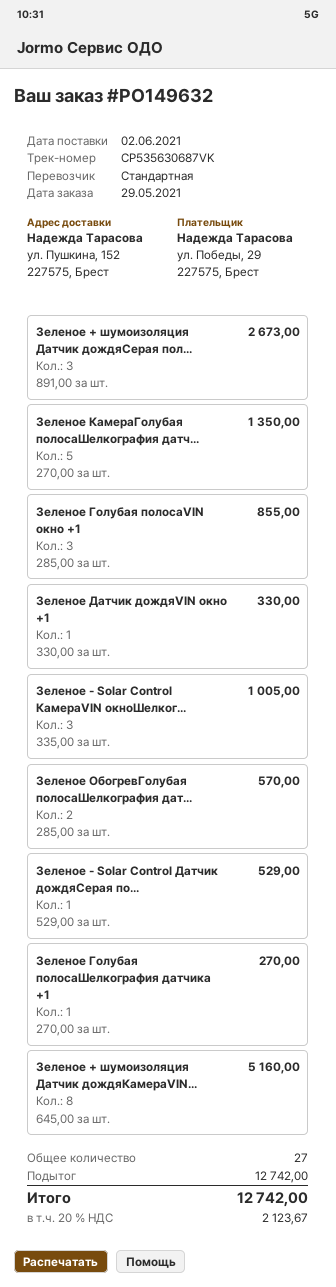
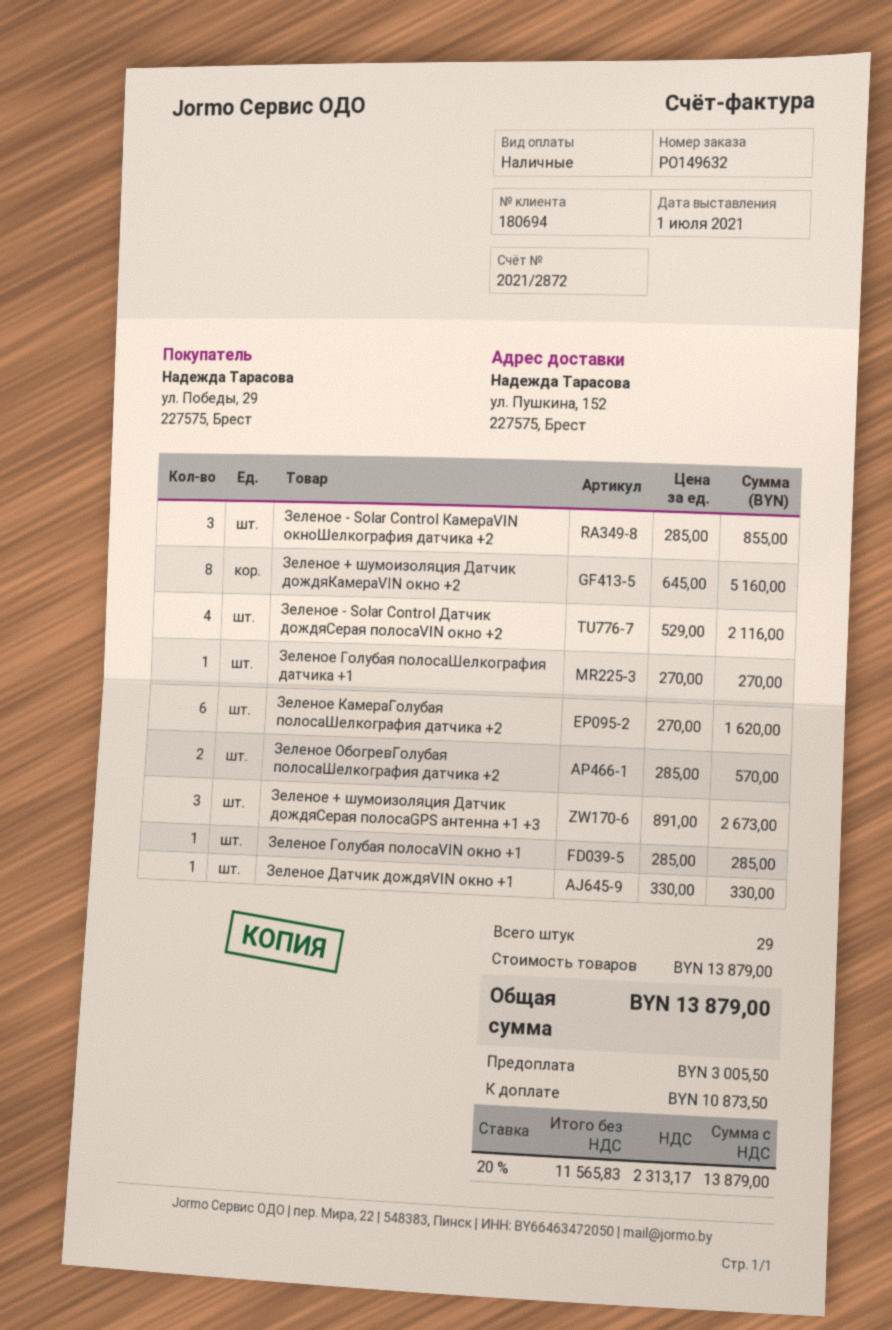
Зеленое КамераГолубая полосаШелкография датч...: 5 x 270.00 = 1350.00 -> 6 x 270.00 = 1620.00
Зеленое Голубая полосаVIN окно +1: 3 x 285.00 = 855.00 -> 1 x 285.00 = 285.00
Зеленое - Solar Control КамераVIN окноШелког...: 3 x 335.00 = 1005.00 -> 3 x 285.00 = 855.00
Зеленое - Solar Control Датчик дождяСерая по...: 1 x 529.00 = 529.00 -> 4 x 529.00 = 2116.00
total quantity: 27 -> 29
subtotal: 12742.00 -> 13879.00
tax: 20% = 2123.67 -> 20% = 2313.17
total: 12742.00 -> 13879.00

